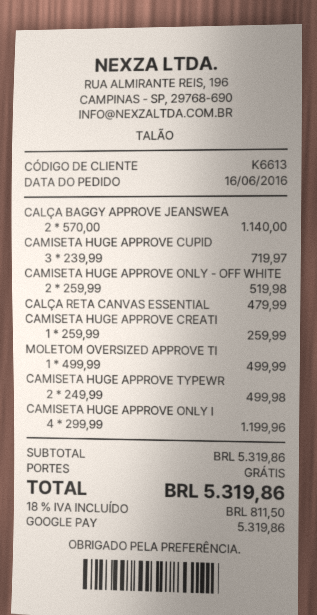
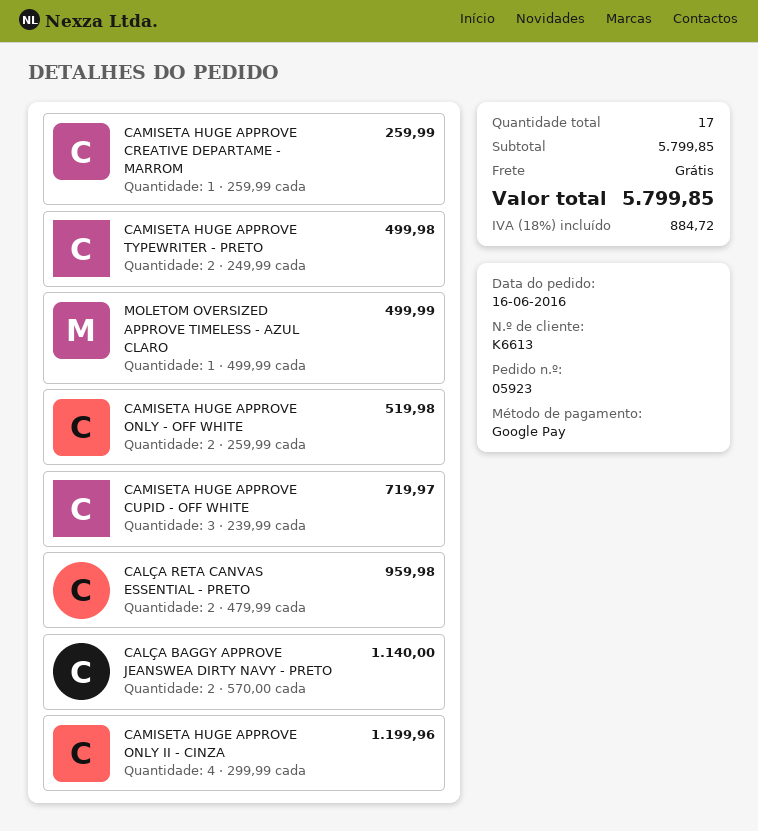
CALÇA RETA CANVAS ESSENTIAL: 1 x 479.99 = 479.99 -> 2 x 479.99 = 959.98
subtotal: 5319.86 -> 5799.85
tax: 18% = 811.50 -> 18% = 884.72
total: 5319.86 -> 5799.85

